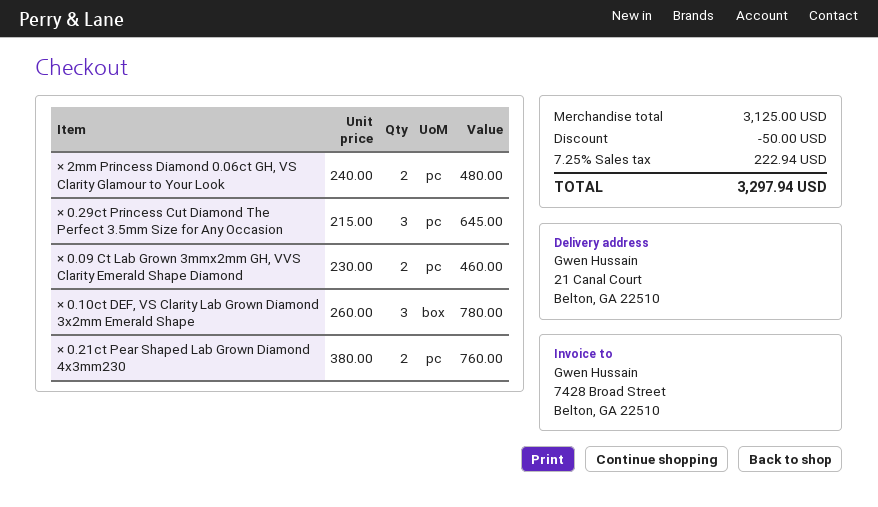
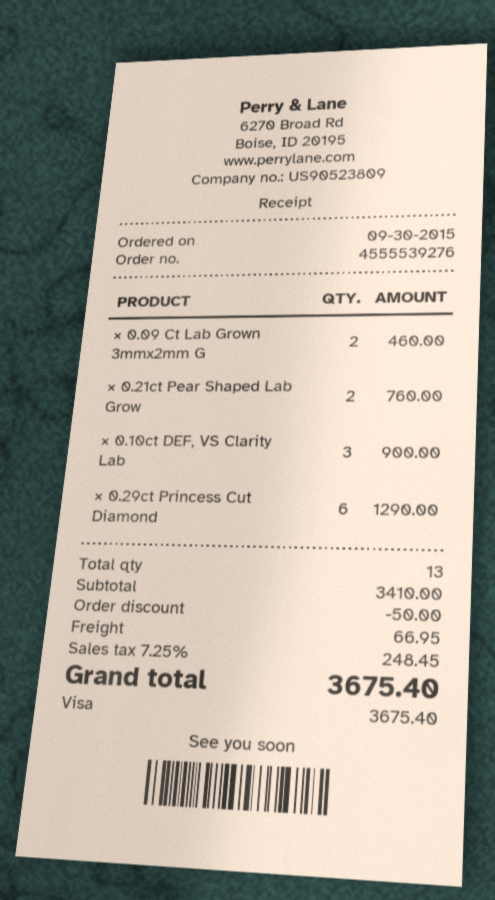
× 2mm Princess Diamond 0.06ct GH, VS Clarity Glamour to Your Look: 2 for 480.00 -> none
× 0.29ct Princess Cut Diamond The Perfect 3.5mm Size for Any Occasion: 3 for 645.00 -> 6 for 1290.00
× 0.10ct DEF, VS Clarity Lab Grown Diamond 3x2mm Emerald Shape: 3 for 780.00 -> 3 for 900.00
subtotal: 3125.00 -> 3410.00
shipping: none -> 66.95
tax: 7.25% = 222.94 -> 7.25% = 248.45
total: 3297.94 -> 3675.40

